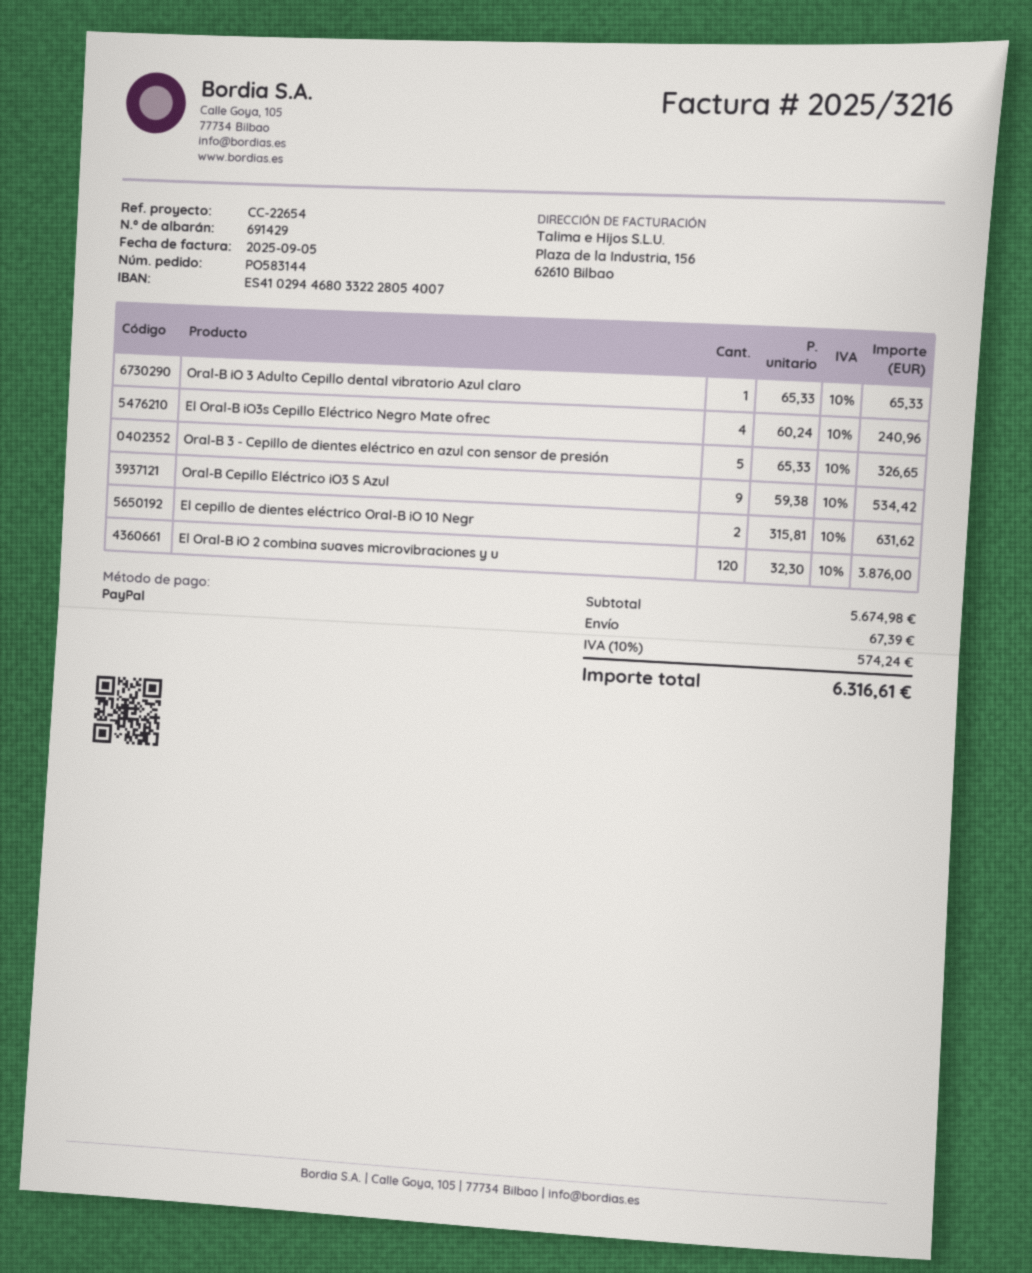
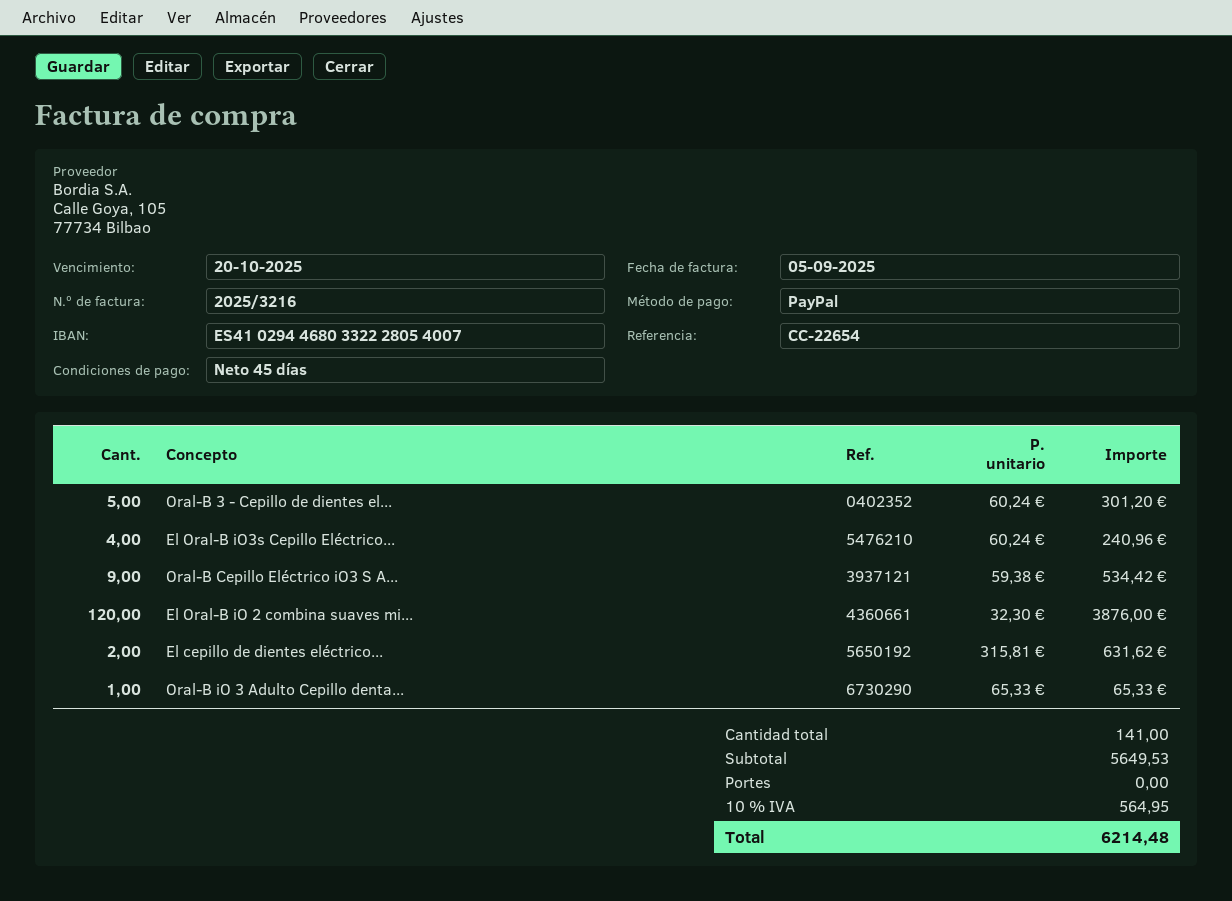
Oral-B 3 - Cepillo de dientes eléctrico en azul con sensor de presión: 5 x 65.33 = 326.65 -> 5 x 60.24 = 301.20
subtotal: 5674.98 -> 5649.53
shipping: 67.39 -> 0.00
tax: 10% = 574.24 -> 10% = 564.95
total: 6316.61 -> 6214.48

